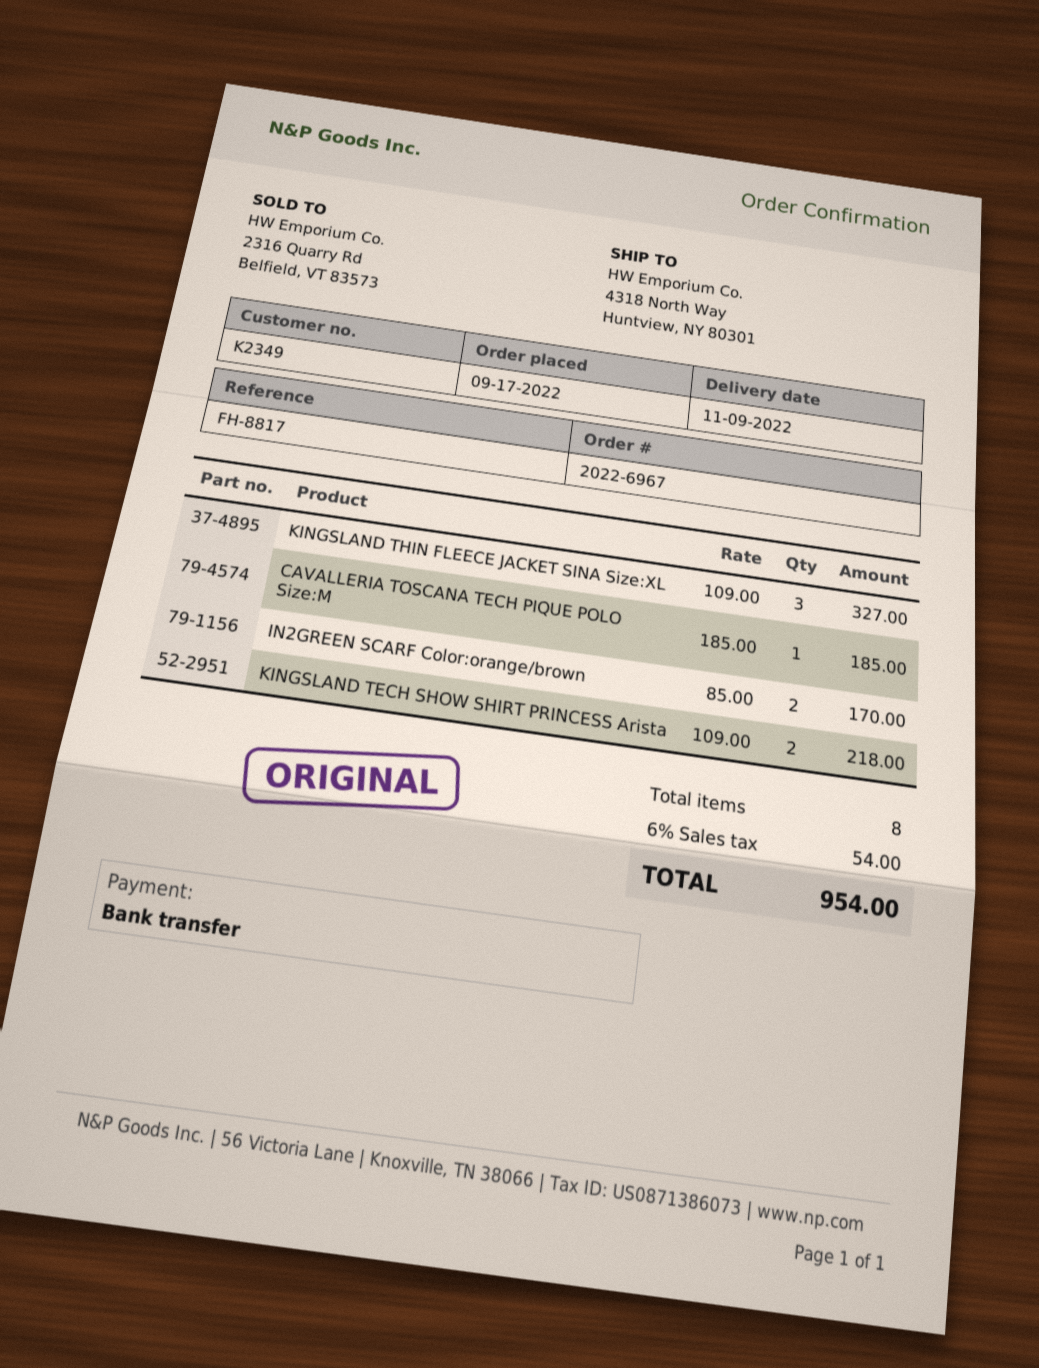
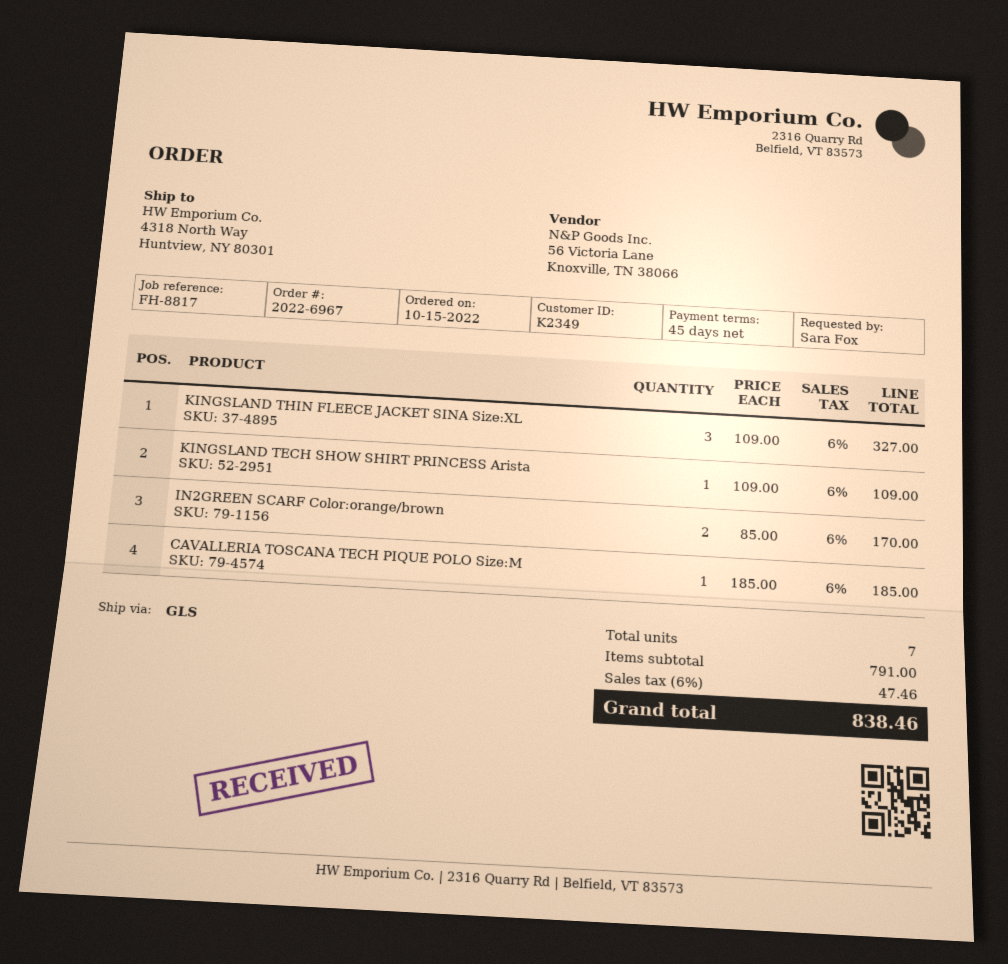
order date: 2022-09-17 -> 2022-10-15
KINGSLAND TECH SHOW SHIRT PRINCESS Arista: 2 x 109.00 = 218.00 -> 1 x 109.00 = 109.00
total quantity: 8 -> 7
tax: 6% = 54.00 -> 6% = 47.46
total: 954.00 -> 838.46

